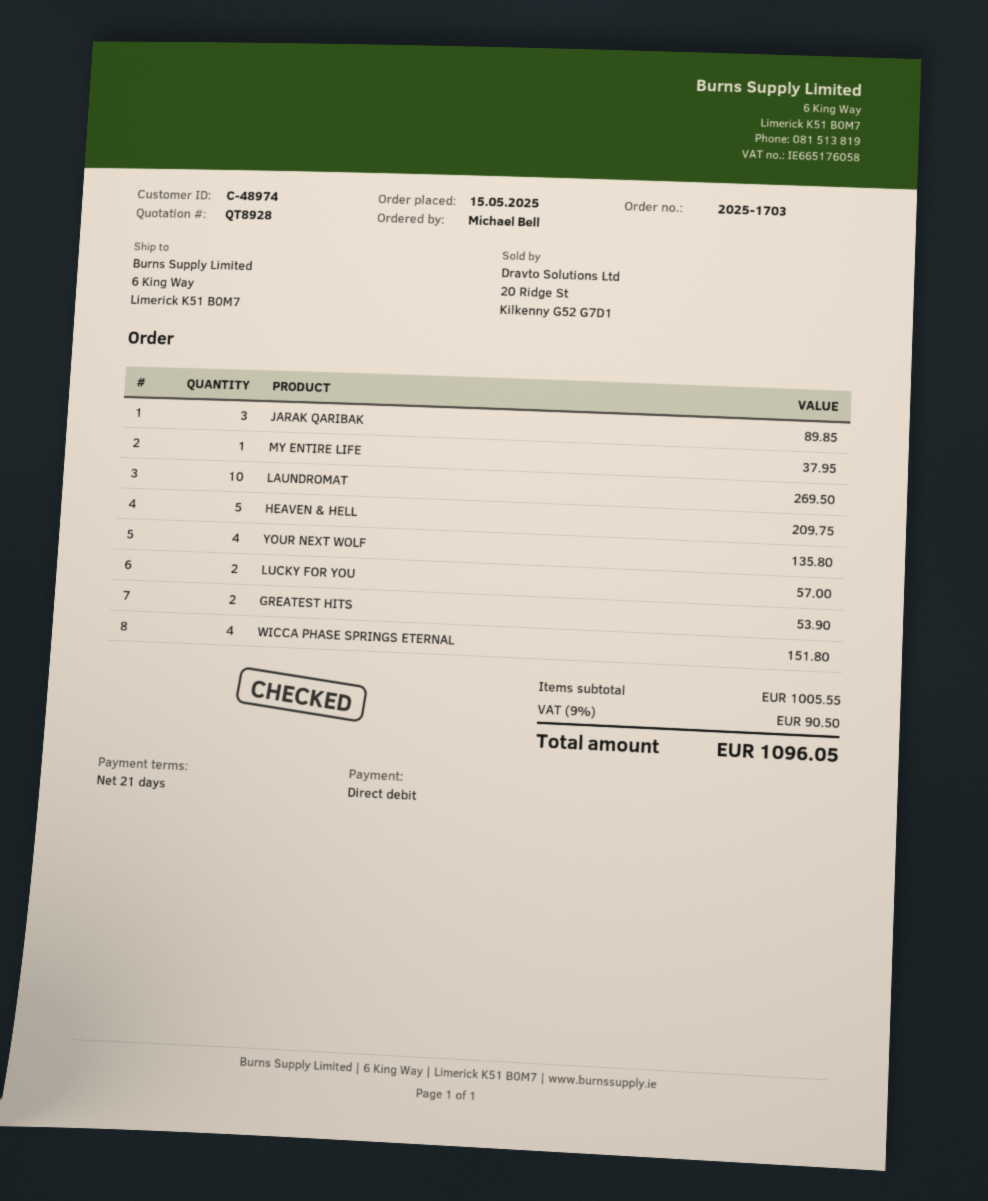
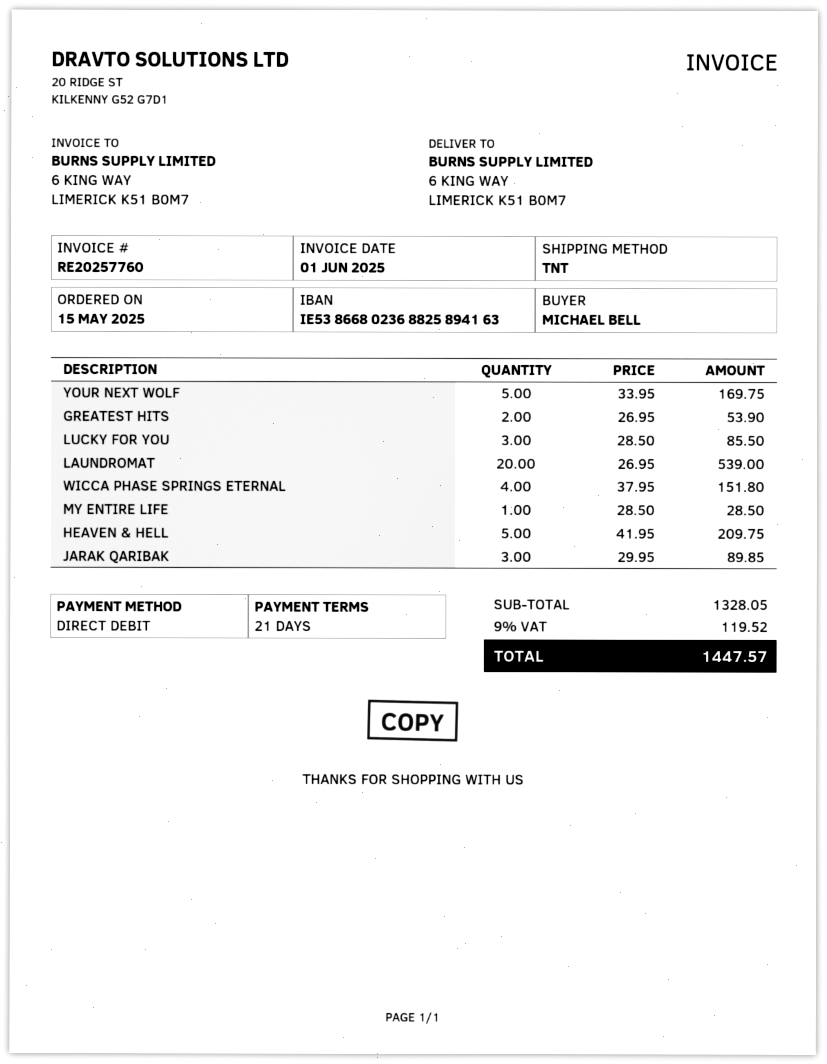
MY ENTIRE LIFE: 1 for 37.95 -> 1 for 28.50
LAUNDROMAT: 10 for 269.50 -> 20 for 539.00
YOUR NEXT WOLF: 4 for 135.80 -> 5 for 169.75
LUCKY FOR YOU: 2 for 57.00 -> 3 for 85.50
subtotal: 1005.55 -> 1328.05
tax: 9% = 90.50 -> 9% = 119.52
total: 1096.05 -> 1447.57

